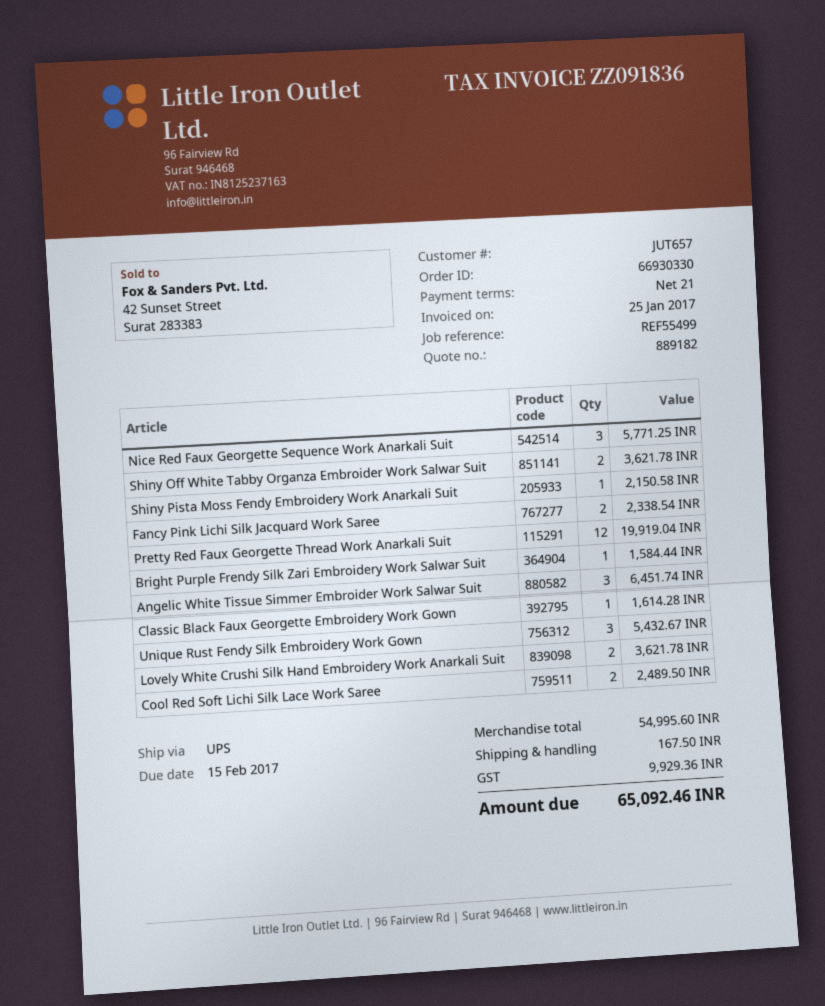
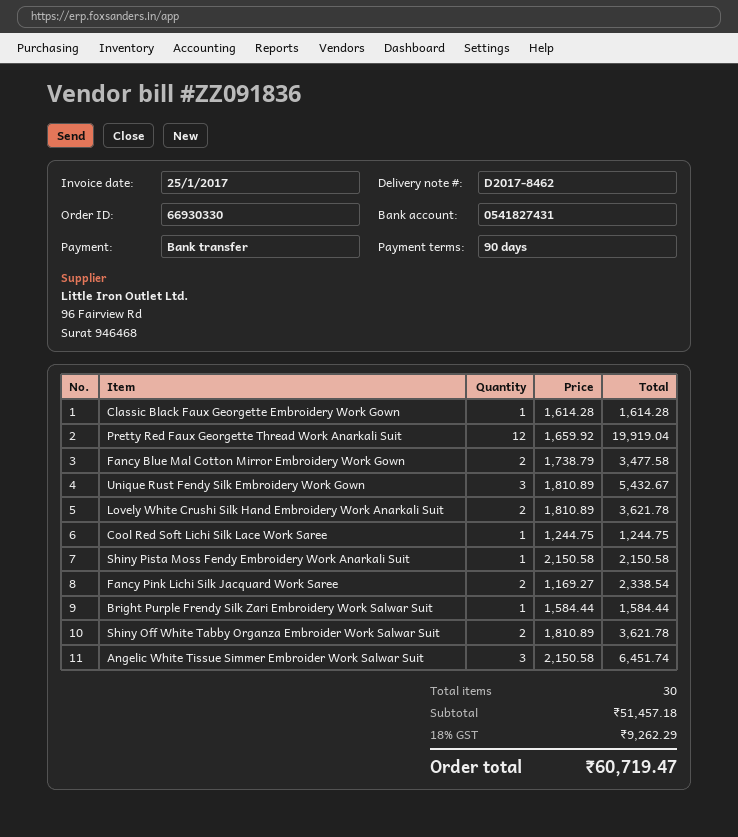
payment terms: 21 days -> 90 days
Nice Red Faux Georgette Sequence Work Anarkali Suit: 3 for 5771.25 -> none
Cool Red Soft Lichi Silk Lace Work Saree: 2 for 2489.50 -> 1 for 1244.75
Fancy Blue Mal Cotton Mirror Embroidery Work Gown: none -> 2 for 3477.58
subtotal: 54995.60 -> 51457.18
shipping: 167.50 -> none
tax: 9929.36 -> 9262.29
total: 65092.46 -> 60719.47

